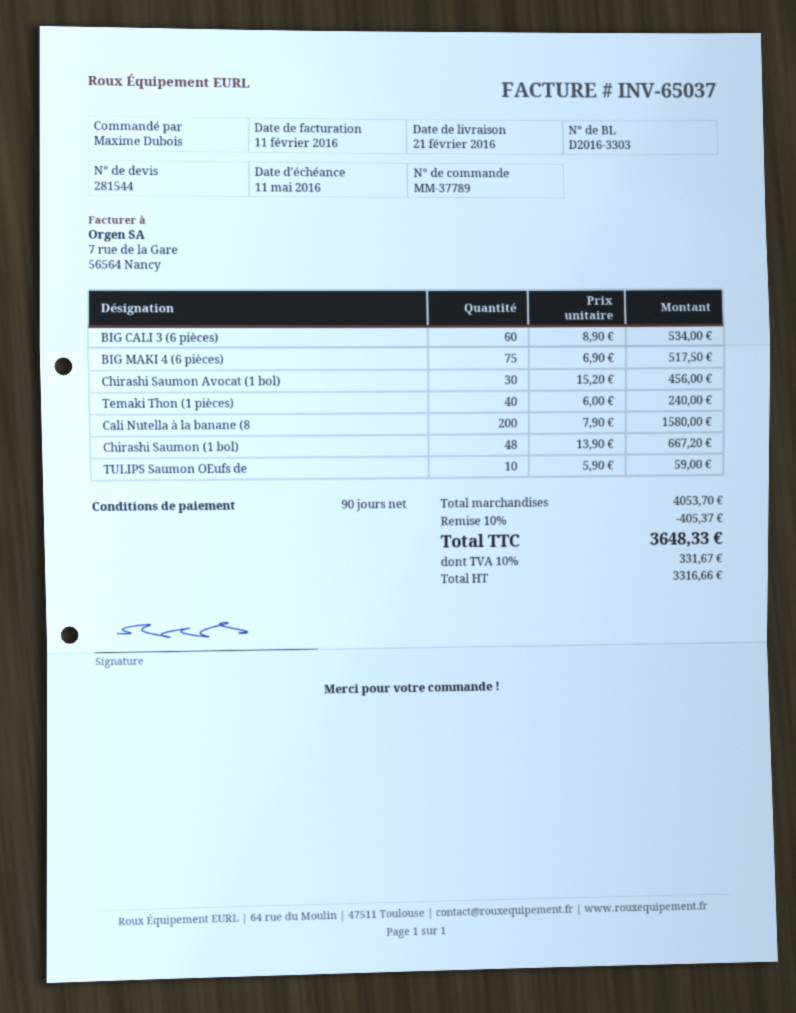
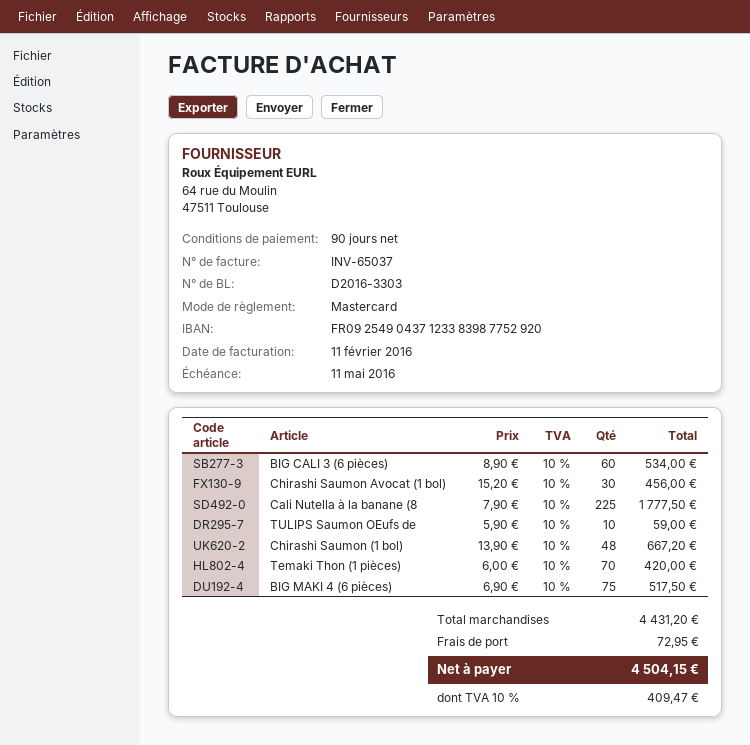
Temaki Thon (1 pièces): 40 x 6.00 = 240.00 -> 70 x 6.00 = 420.00
Cali Nutella à la banane (8: 200 x 7.90 = 1580.00 -> 225 x 7.90 = 1777.50
subtotal: 4053.70 -> 4431.20
discount: 10% = 405.37 -> none
shipping: none -> 72.95
tax: 10% = 331.67 -> 10% = 409.47
total: 3648.33 -> 4504.15

